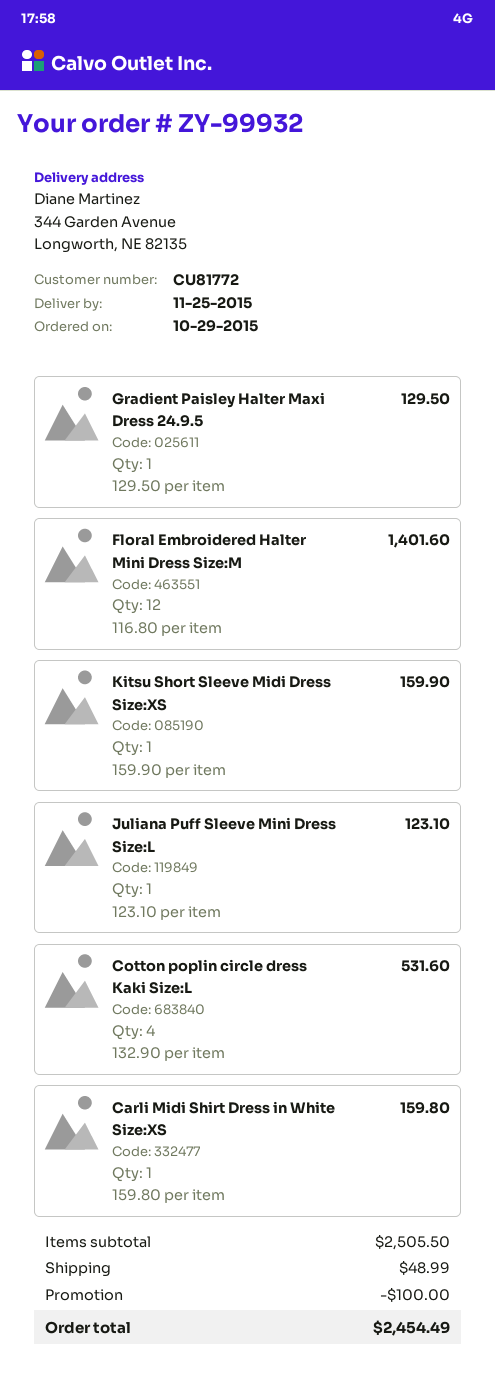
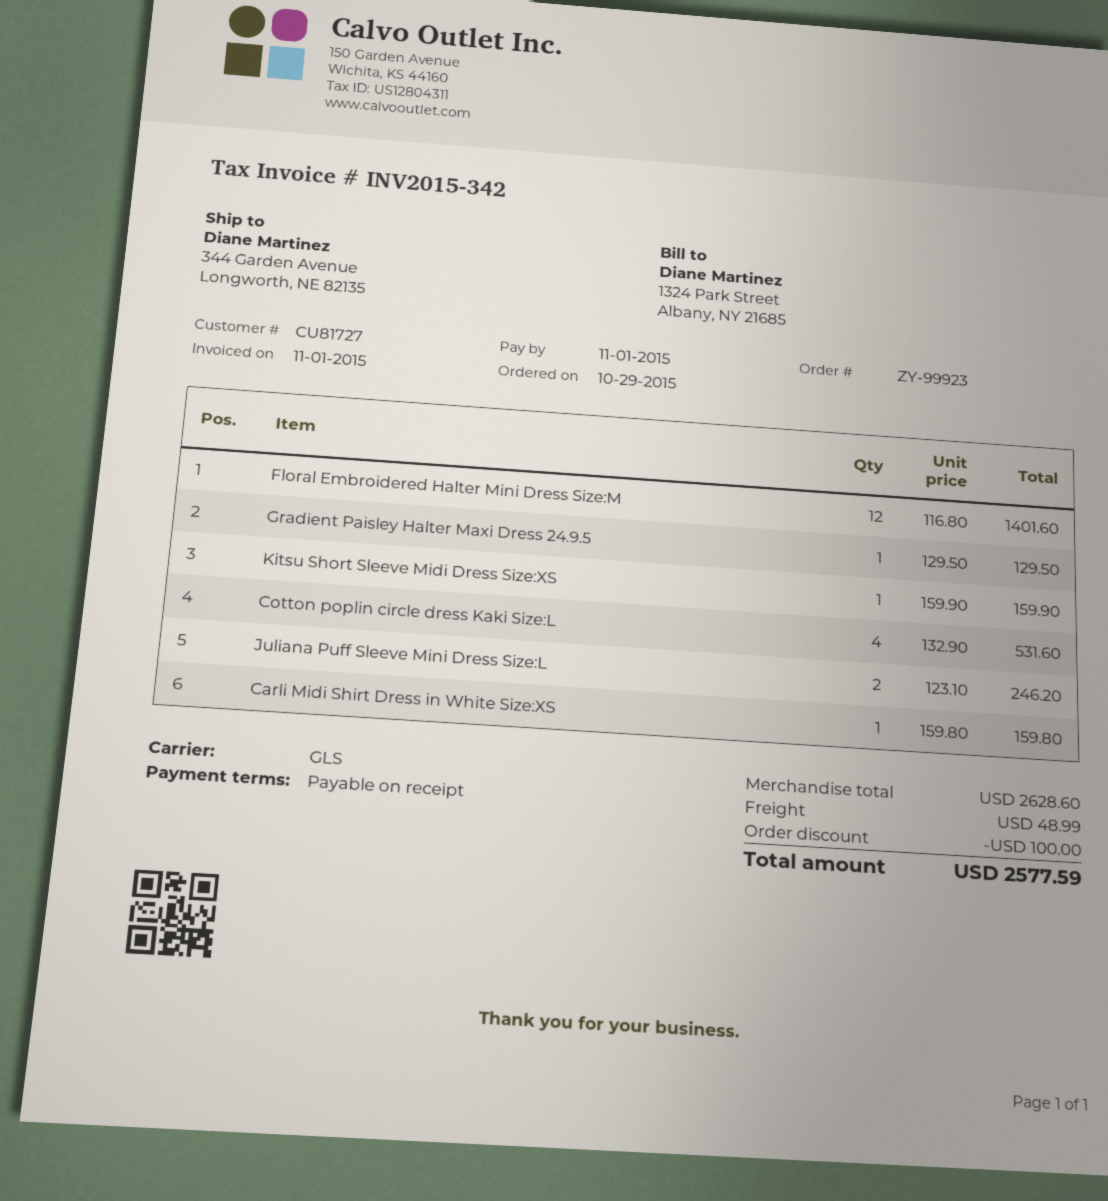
order number: ZY-99932 -> ZY-99923
customer number: CU81772 -> CU81727
Juliana Puff Sleeve Mini Dress Size:L: 1 x 123.10 = 123.10 -> 2 x 123.10 = 246.20
subtotal: 2505.50 -> 2628.60
total: 2454.49 -> 2577.59

